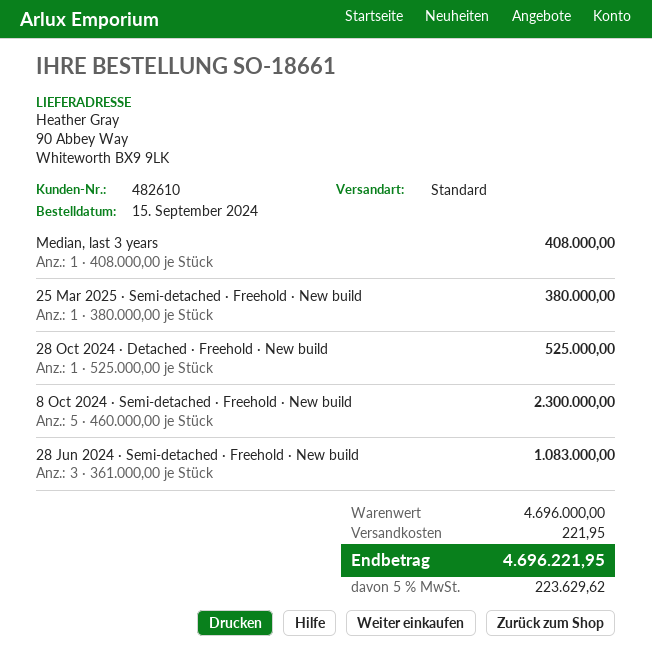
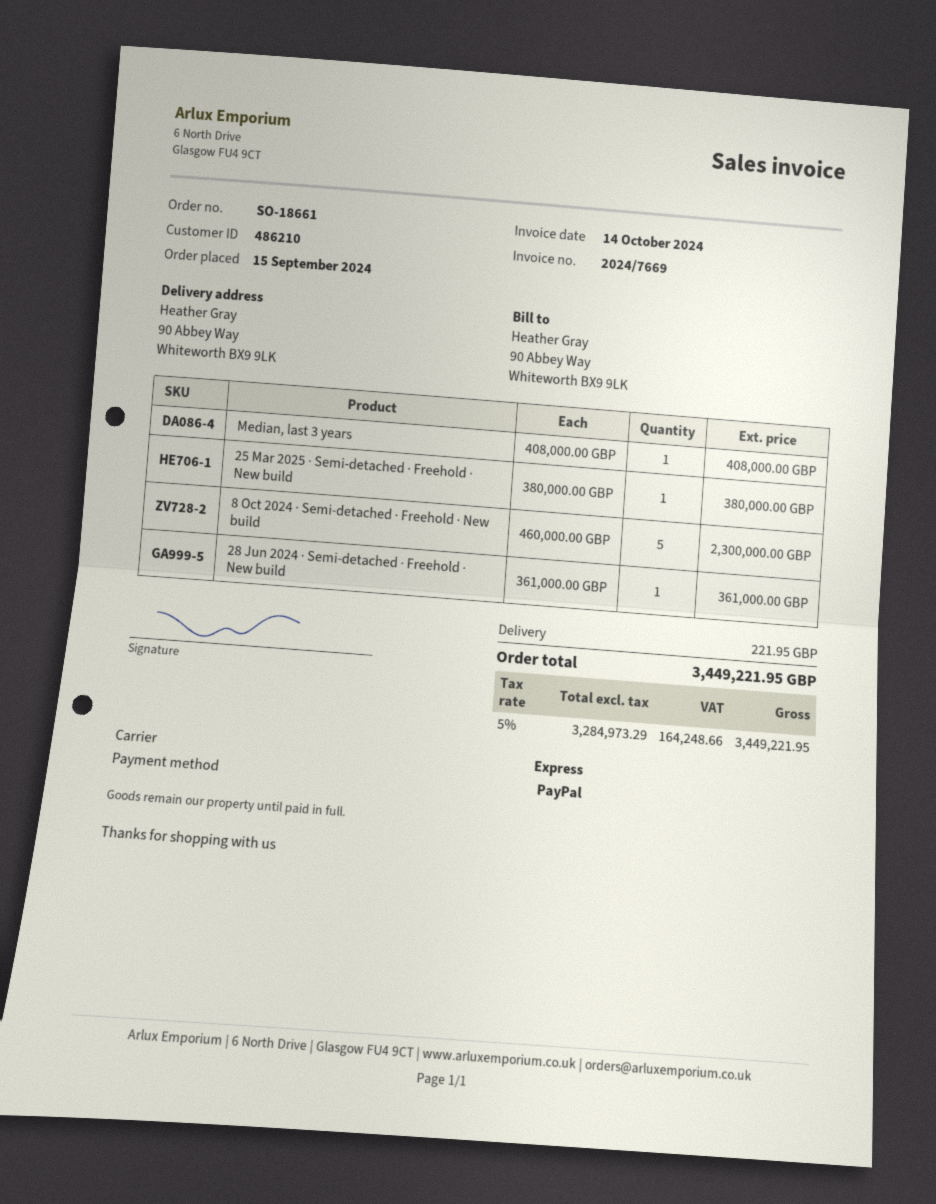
customer number: 482610 -> 486210
shipping method: standard -> express
28 Oct 2024 · Detached · Freehold · New build: 1 x 525000.00 = 525000.00 -> none
28 Jun 2024 · Semi-detached · Freehold · New build: 3 x 361000.00 = 1083000.00 -> 1 x 361000.00 = 361000.00
tax: 5% = 223629.62 -> 5% = 164248.66
total: 4696221.95 -> 3449221.95

